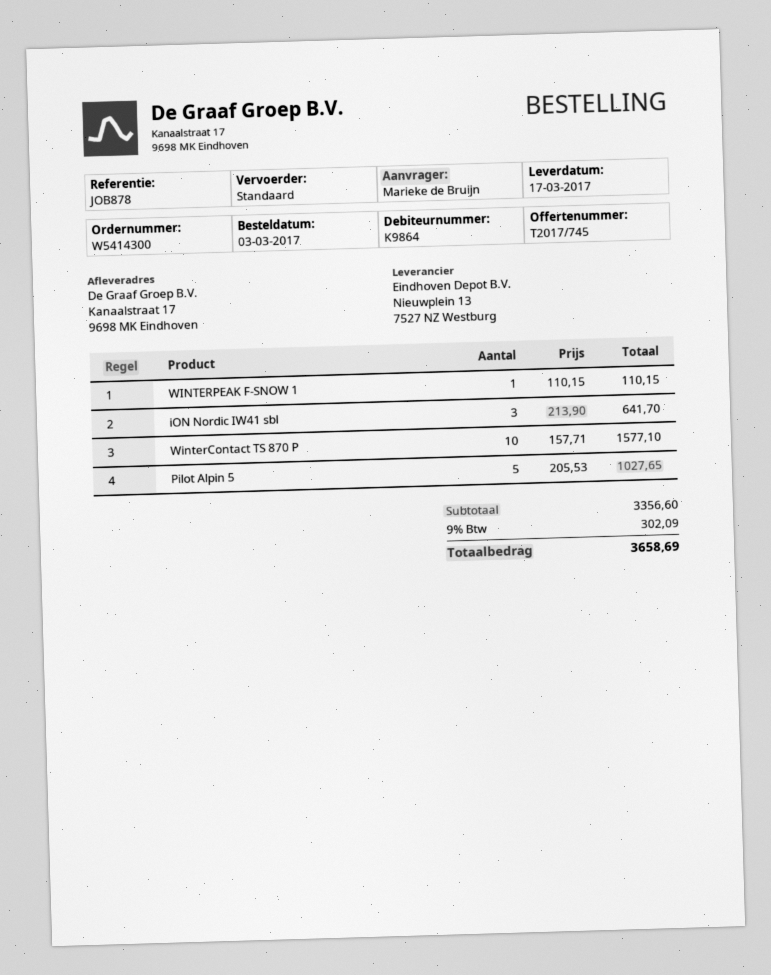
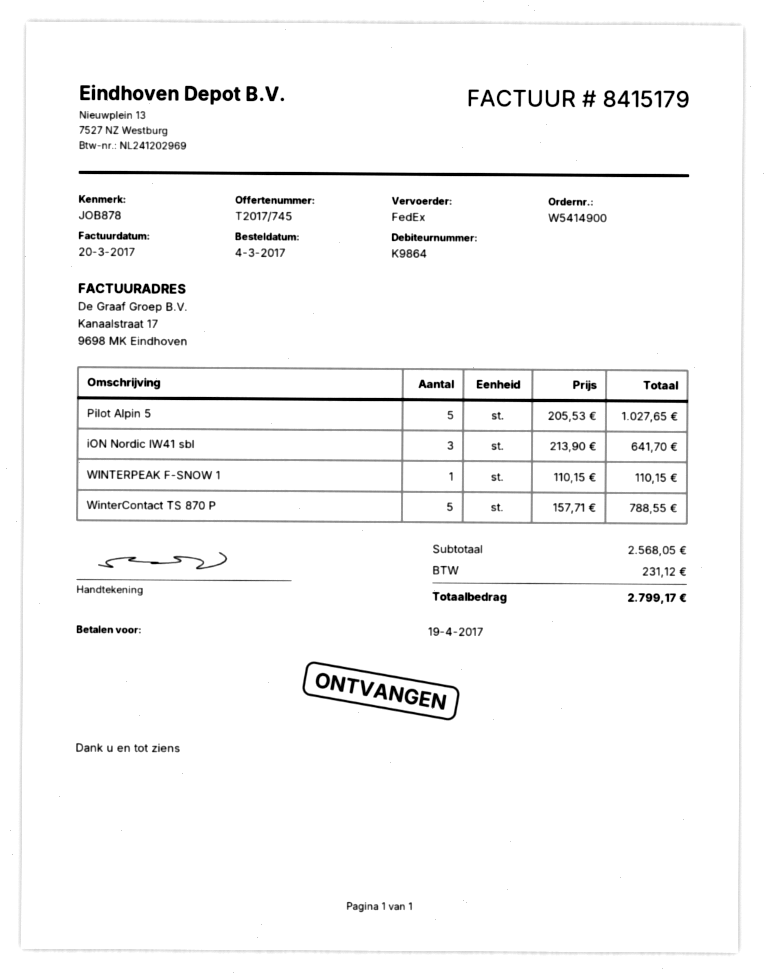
order number: W5414300 -> W5414900
order date: 2017-03-03 -> 2017-03-04
shipping method: standard -> FedEx
WinterContact TS 870 P: 10 x 157.71 = 1577.10 -> 5 x 157.71 = 788.55
subtotal: 3356.60 -> 2568.05
tax: 302.09 -> 231.12
total: 3658.69 -> 2799.17

